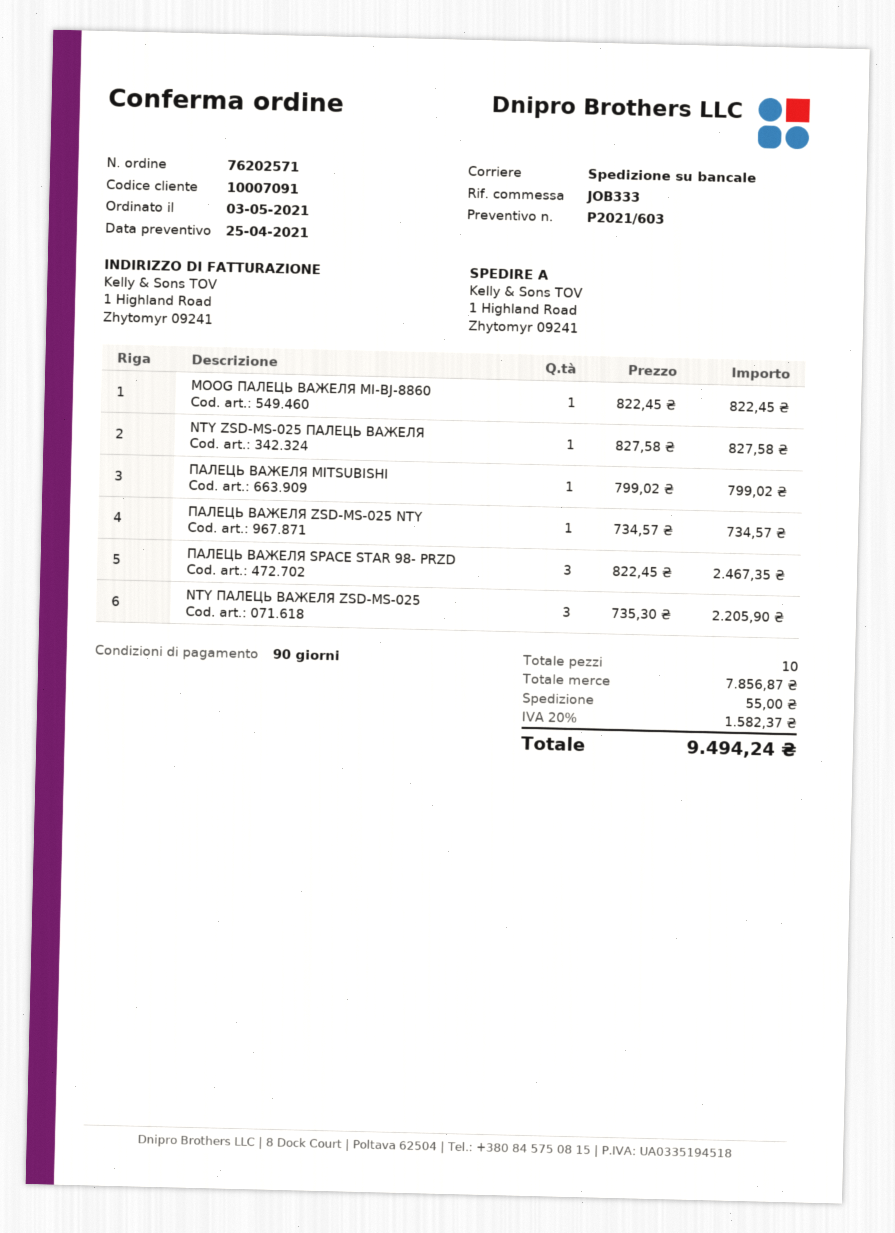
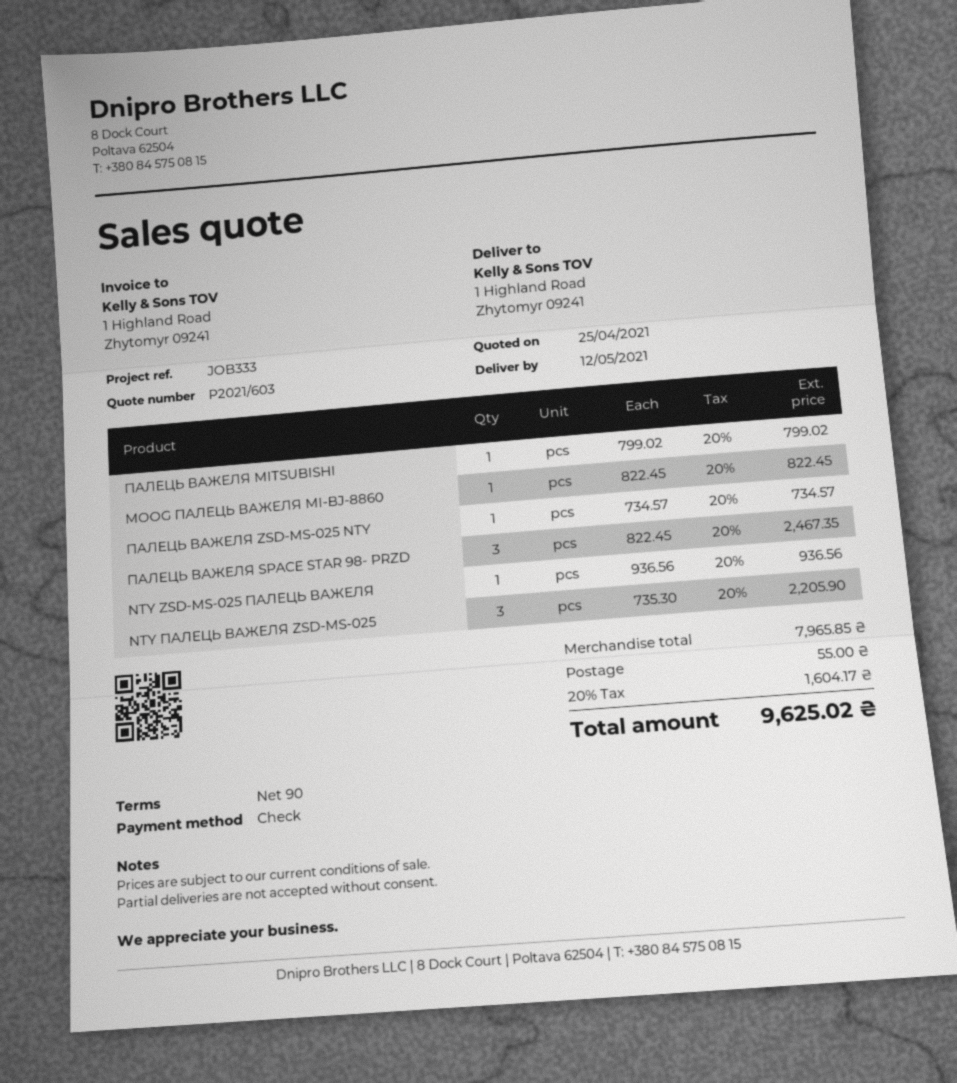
NTY ZSD-MS-025 ПАЛЕЦЬ ВАЖЕЛЯ: 1 x 827.58 = 827.58 -> 1 x 936.56 = 936.56
subtotal: 7856.87 -> 7965.85
tax: 20% = 1582.37 -> 20% = 1604.17
total: 9494.24 -> 9625.02

